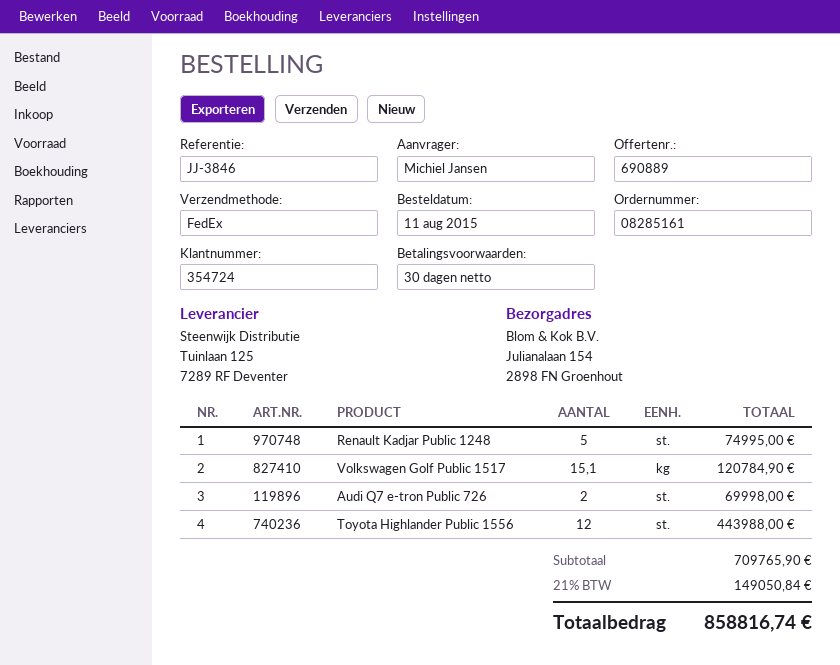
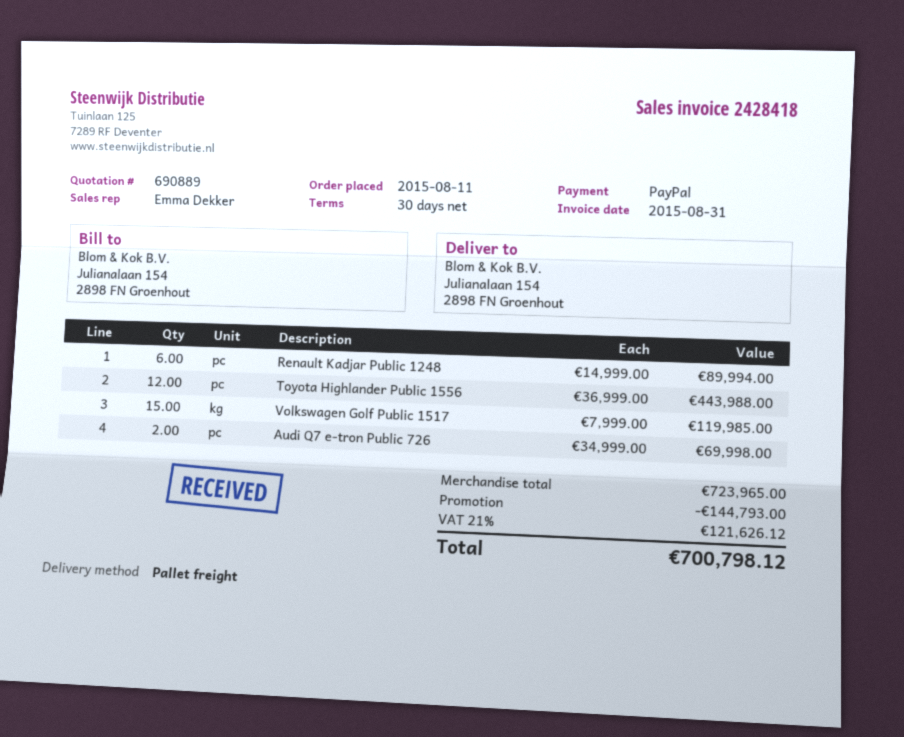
shipping method: FedEx -> pallet freight
Renault Kadjar Public 1248: 5 for 74995.00 -> 6 for 89994.00
Volkswagen Golf Public 1517: 15.1 for 120784.90 -> 15 for 119985.00
subtotal: 709765.90 -> 723965.00
discount: none -> 144793.00
tax: 21% = 149050.84 -> 21% = 121626.12
total: 858816.74 -> 700798.12

